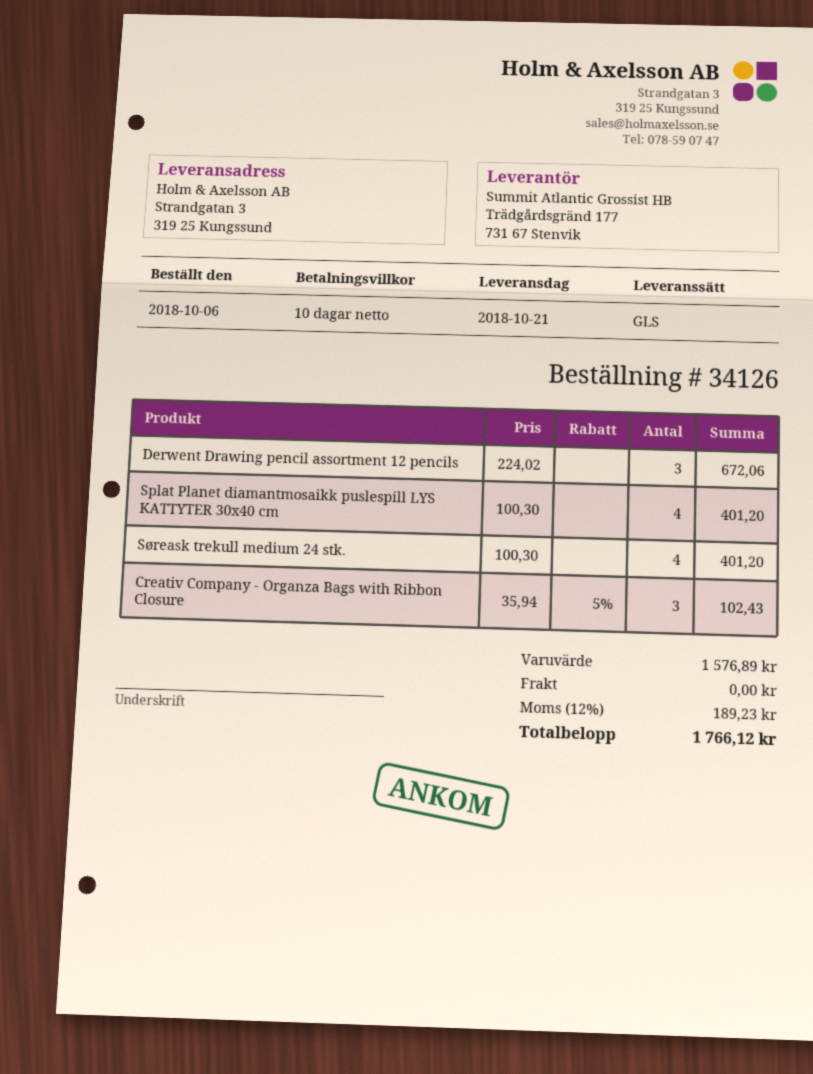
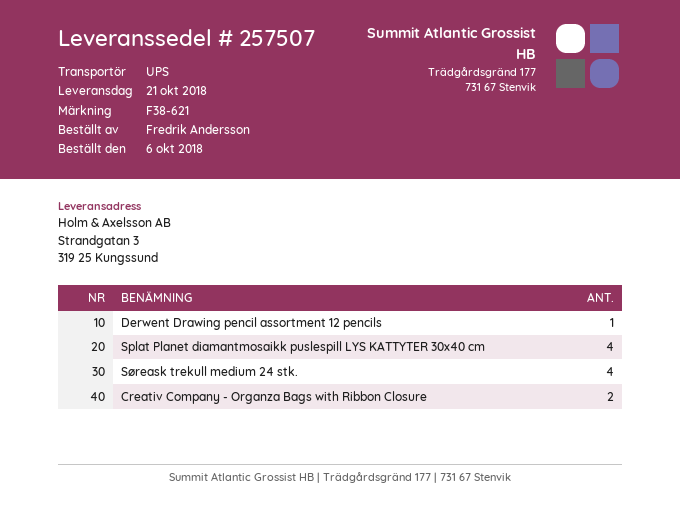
shipping method: GLS -> UPS
Derwent Drawing pencil assortment 12 pencils: 3 -> 1
Creativ Company - Organza Bags with Ribbon Closure: 3 -> 2

